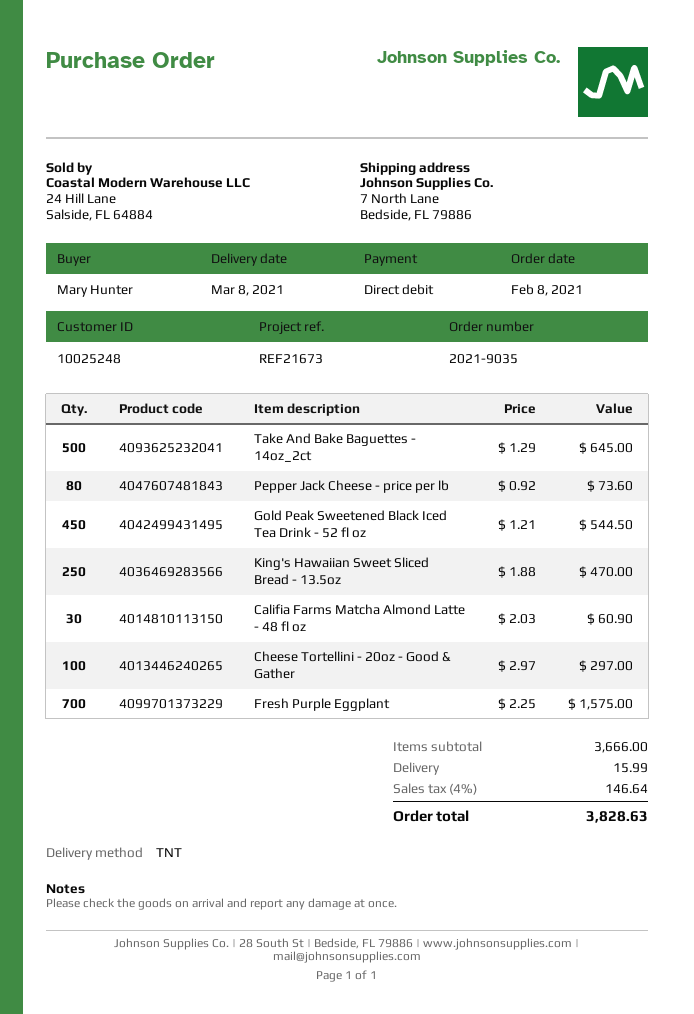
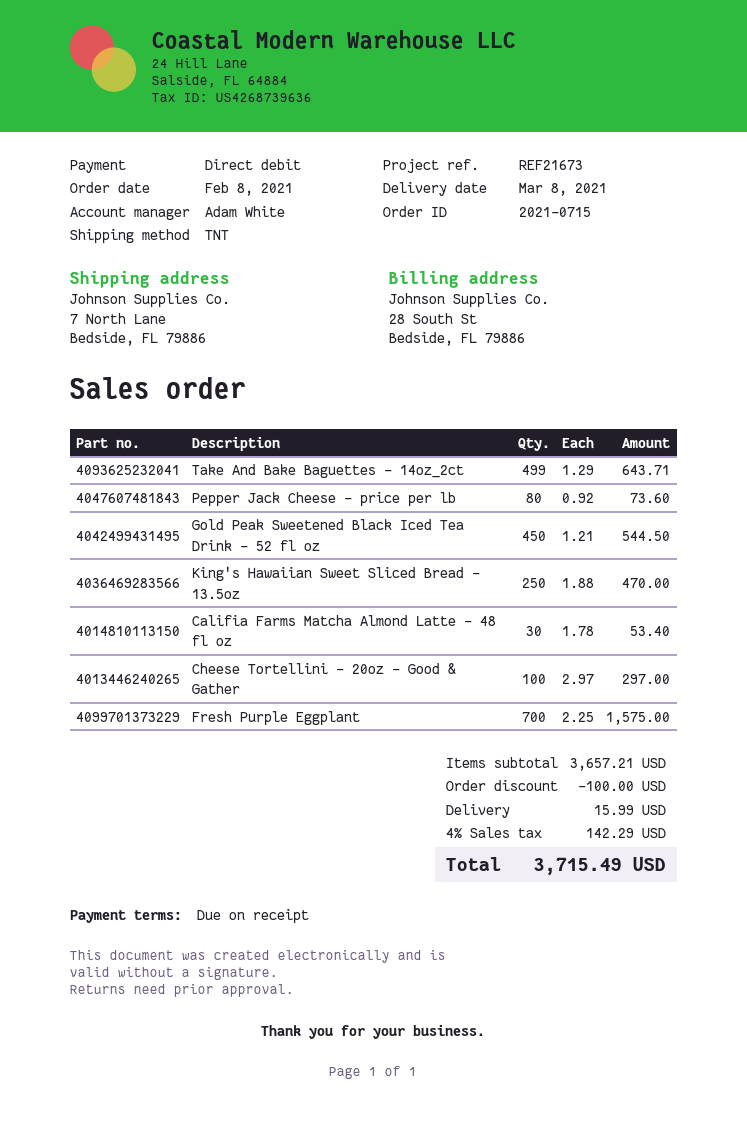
order number: 2021-9035 -> 2021-0715
Take And Bake Baguettes - 14oz_2ct: 500 x 1.29 = 645.00 -> 499 x 1.29 = 643.71
Califia Farms Matcha Almond Latte - 48 fl oz: 30 x 2.03 = 60.90 -> 30 x 1.78 = 53.40
subtotal: 3666.00 -> 3657.21
discount: none -> 100.00
tax: 4% = 146.64 -> 4% = 142.29
total: 3828.63 -> 3715.49

